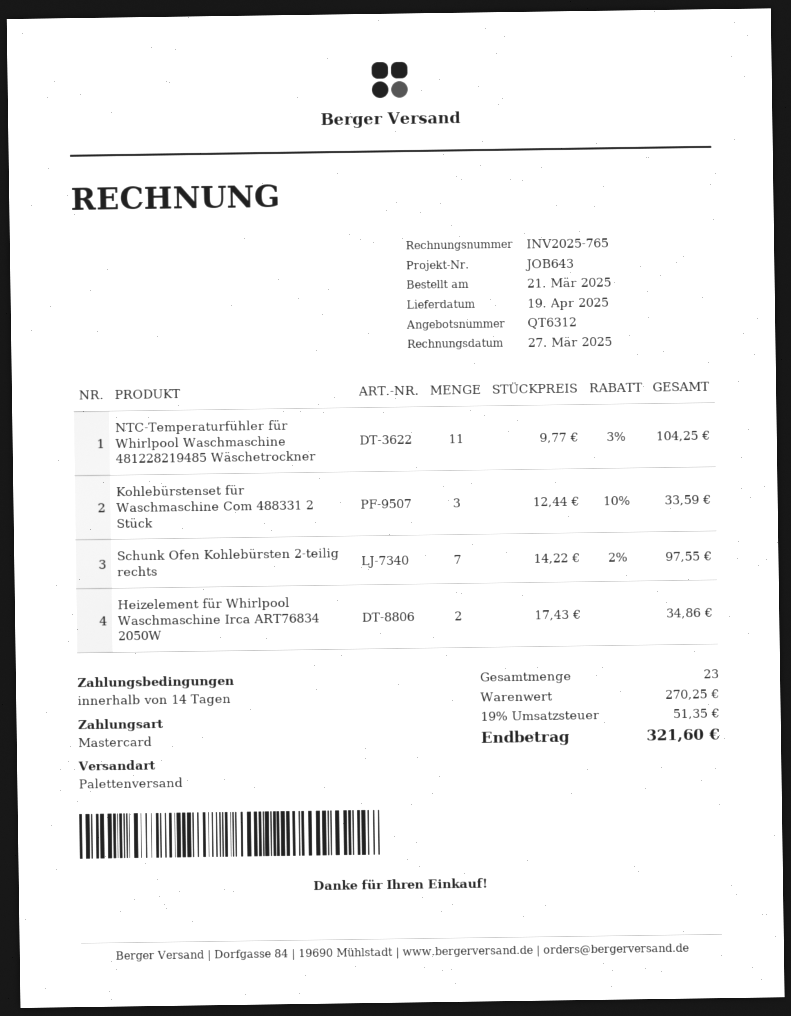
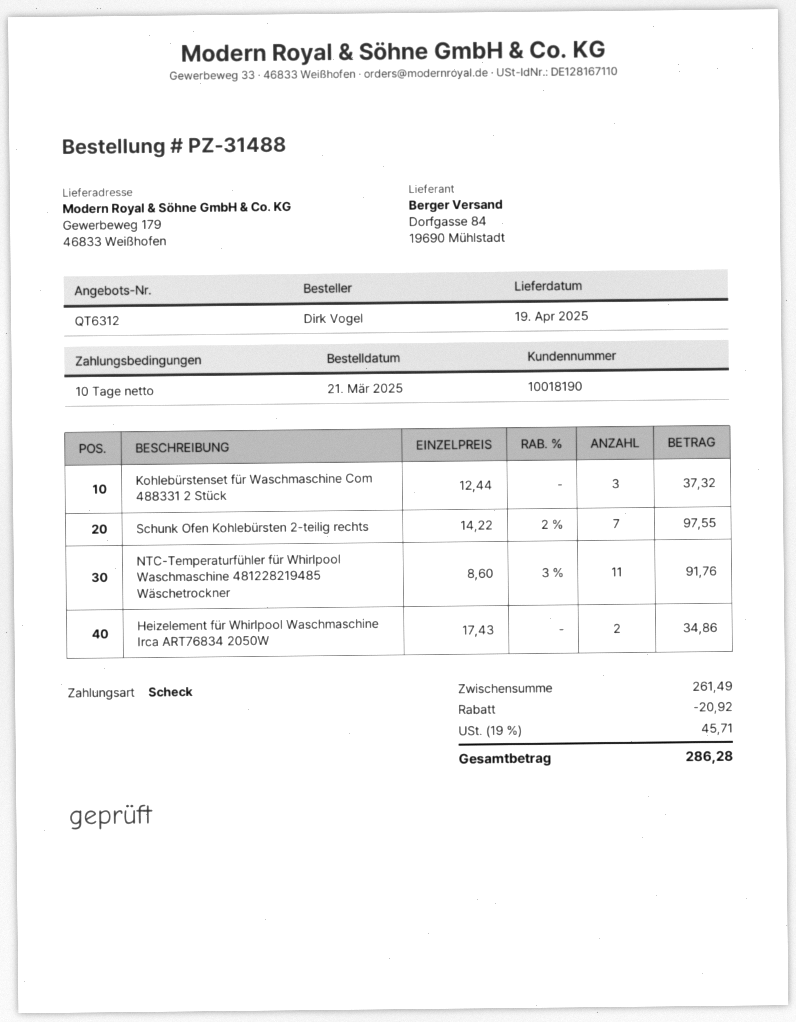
payment terms: 14 days -> 10 days
payment method: Mastercard -> cheque
NTC-Temperaturfühler für Whirlpool Waschmaschine 481228219485 Wäschetrockner: 11 x 9.77 - 3% = 104.25 -> 11 x 8.60 - 3% = 91.76
Kohlebürstenset für Waschmaschine Com 488331 2 Stück: 3 x 12.44 - 10% = 33.59 -> 3 x 12.44 = 37.32
subtotal: 270.25 -> 261.49
discount: none -> 20.92
tax: 19% = 51.35 -> 19% = 45.71
total: 321.60 -> 286.28

